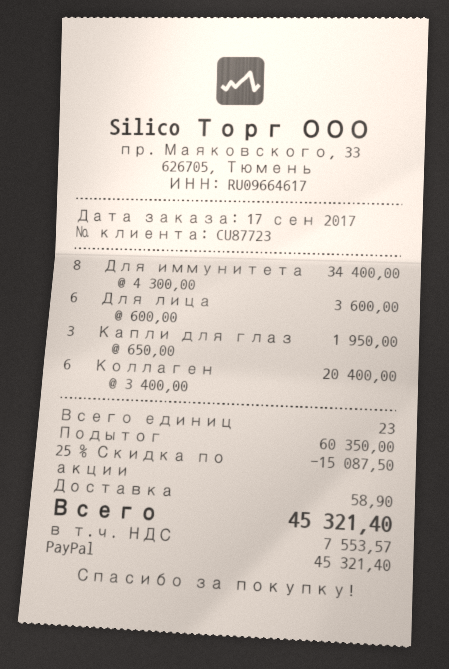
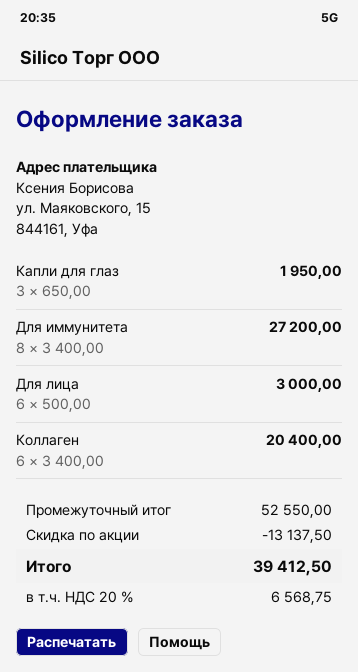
Для иммунитета: 8 x 4300.00 = 34400.00 -> 8 x 3400.00 = 27200.00
Для лица: 6 x 600.00 = 3600.00 -> 6 x 500.00 = 3000.00
subtotal: 60350.00 -> 52550.00
discount: 15087.50 -> 13137.50
shipping: 58.90 -> none
tax: 7553.57 -> 6568.75
total: 45321.40 -> 39412.50

